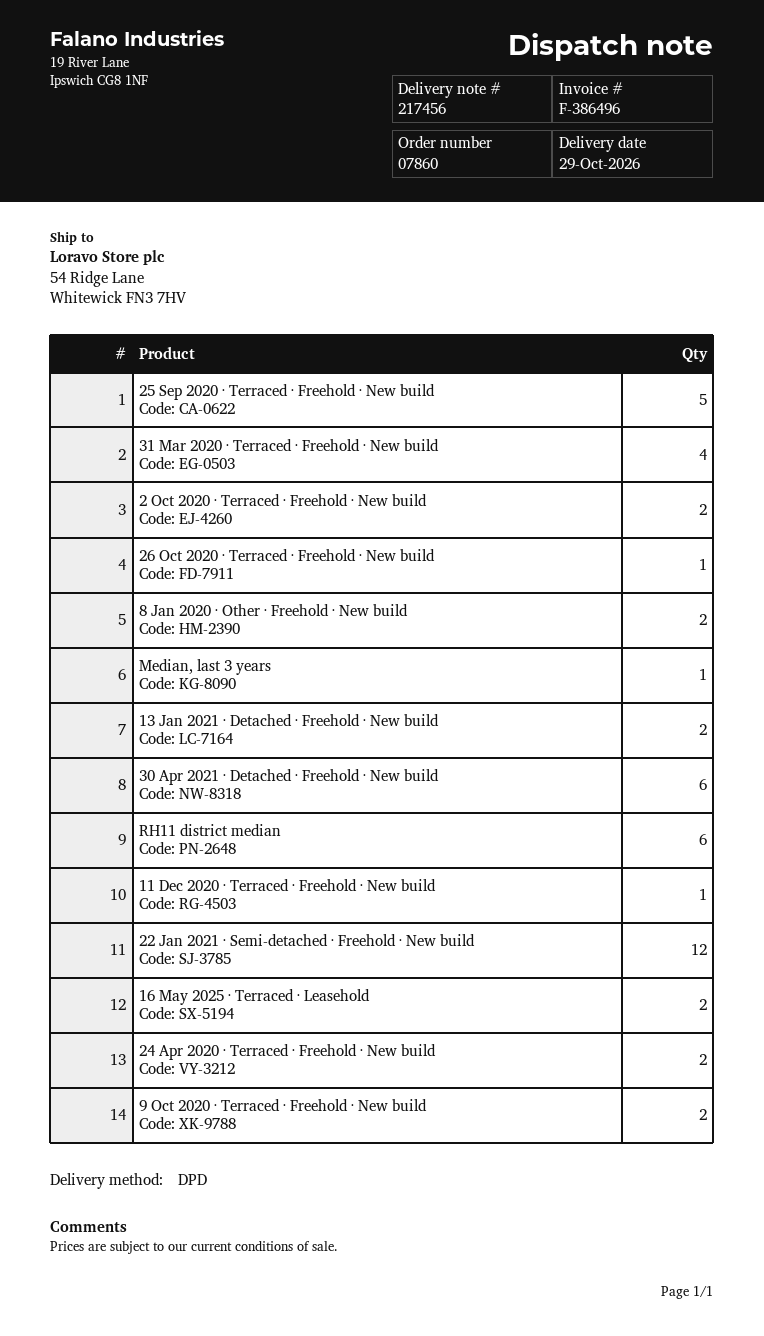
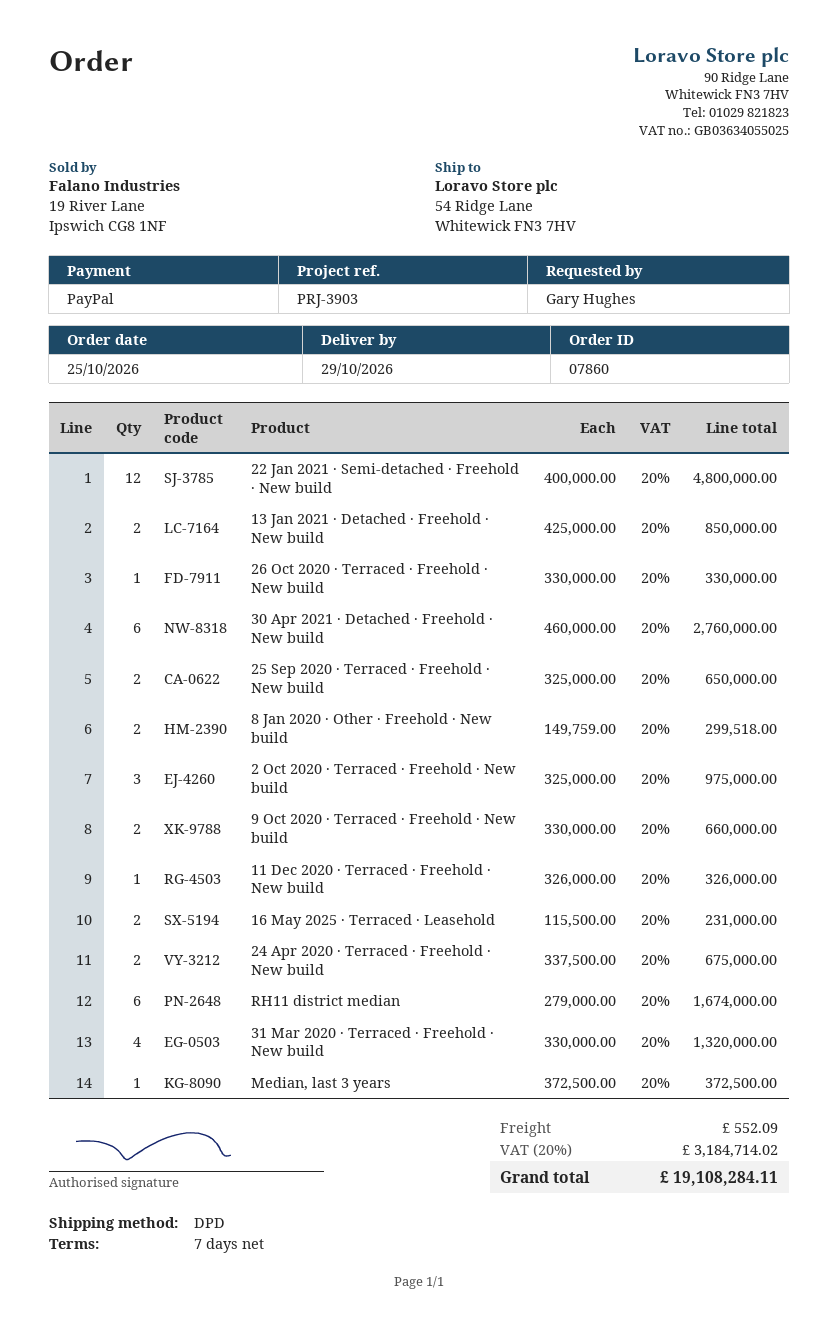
25 Sep 2020 · Terraced · Freehold · New build: 5 -> 2
2 Oct 2020 · Terraced · Freehold · New build: 2 -> 3

